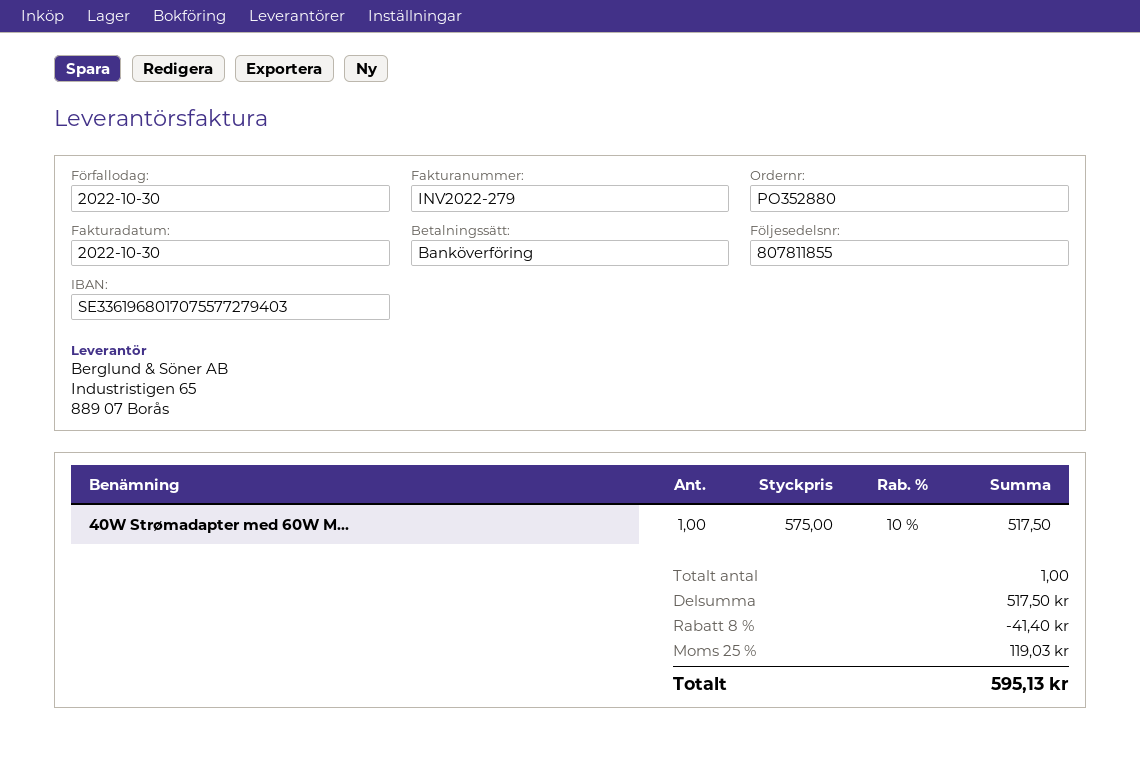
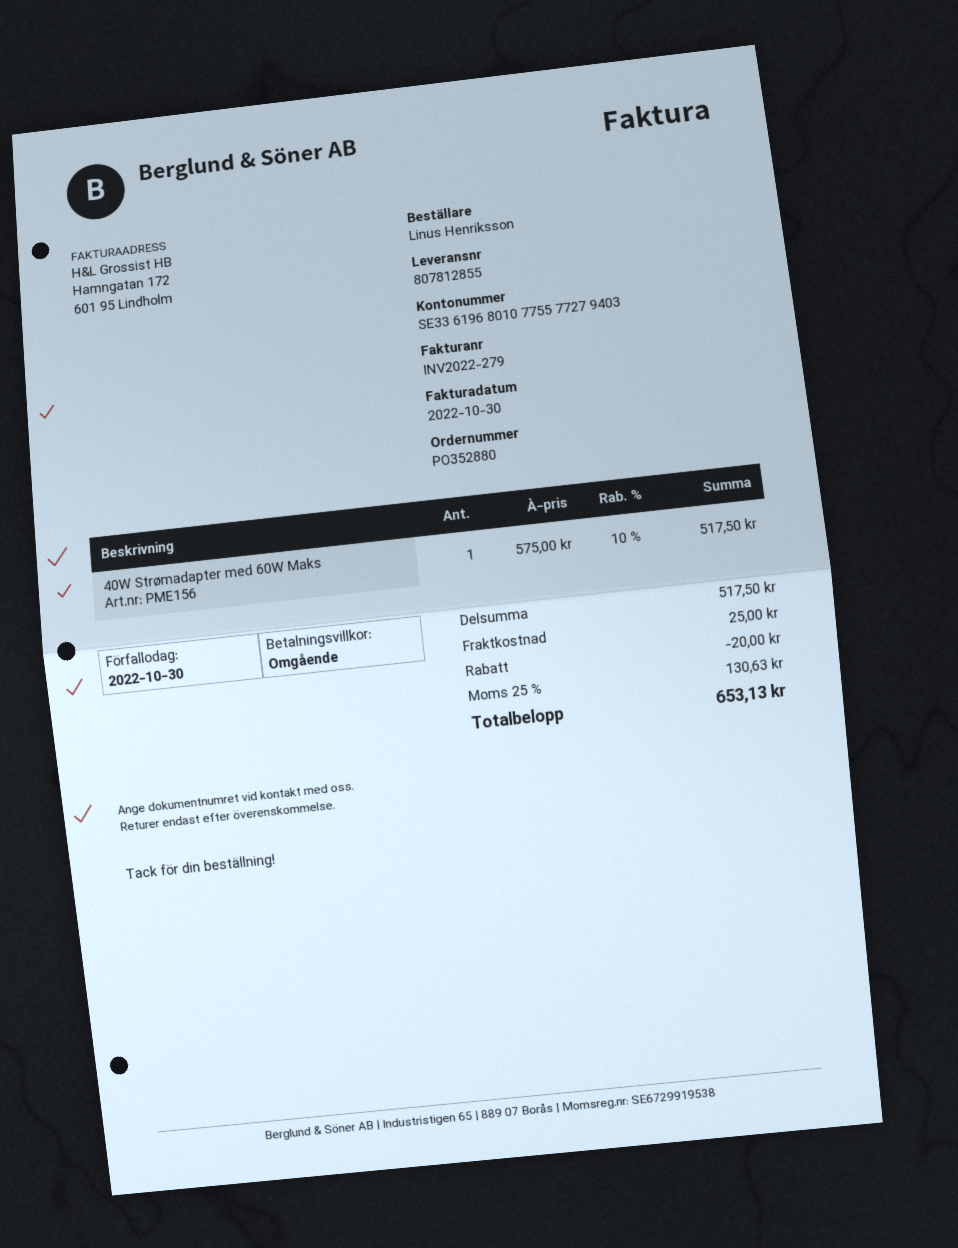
delivery note number: 807811855 -> 807812855
bank account: SE3361968017075577279403 -> SE3361968010775577279403
discount: 41.40 -> 20.00
shipping: none -> 25.00
tax: 25% = 119.03 -> 25% = 130.63
total: 595.13 -> 653.13

